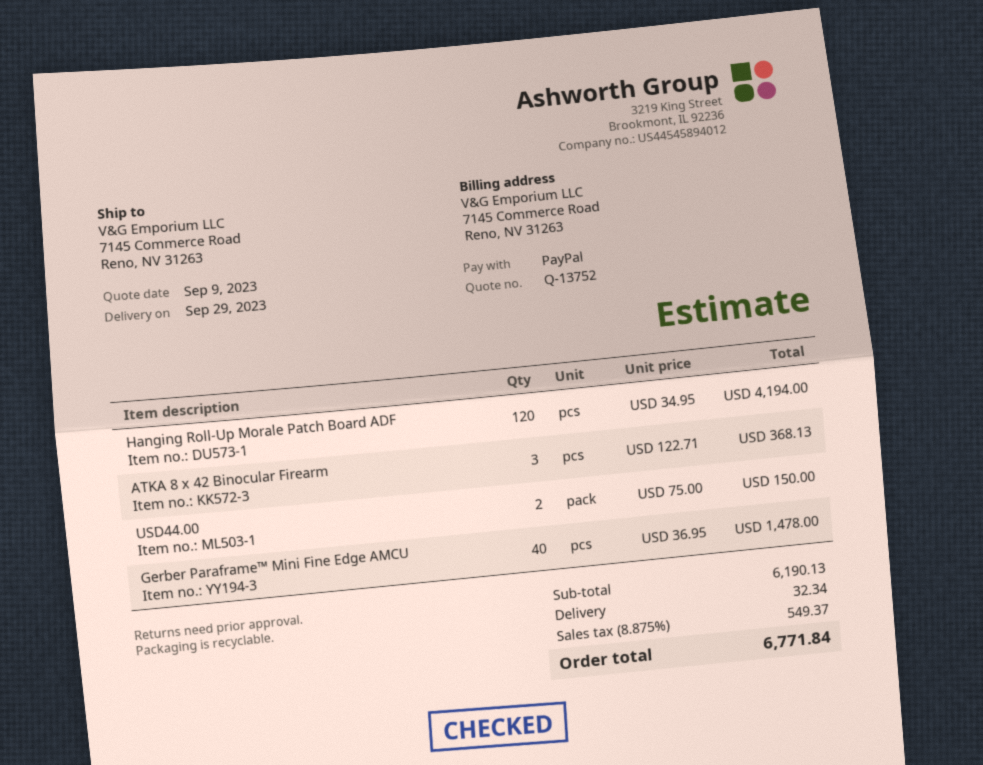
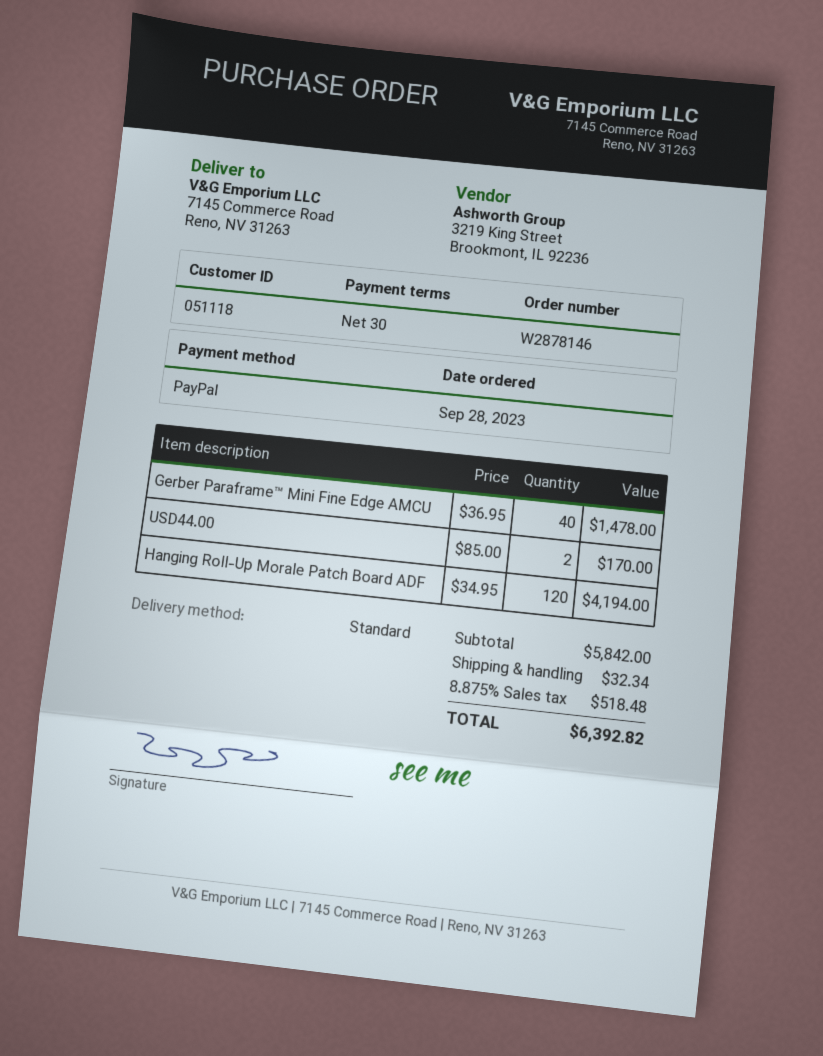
ATKA 8 x 42 Binocular Firearm: 3 x 122.71 = 368.13 -> none
USD44.00: 2 x 75.00 = 150.00 -> 2 x 85.00 = 170.00
subtotal: 6190.13 -> 5842.00
tax: 8.875% = 549.37 -> 8.875% = 518.48
total: 6771.84 -> 6392.82

